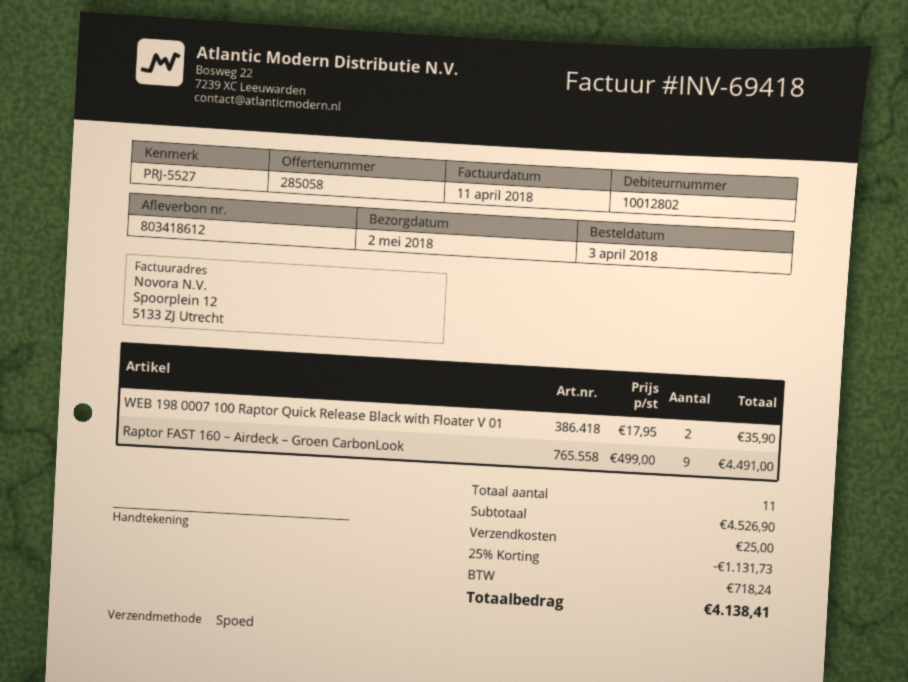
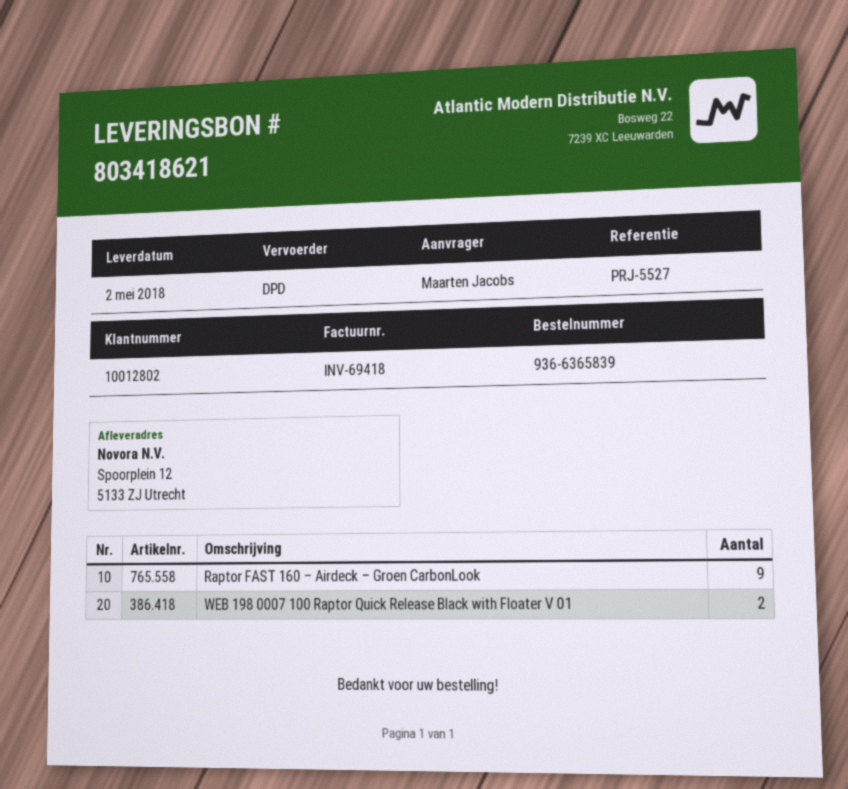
delivery note number: 803418612 -> 803418621
shipping method: express -> DPD

